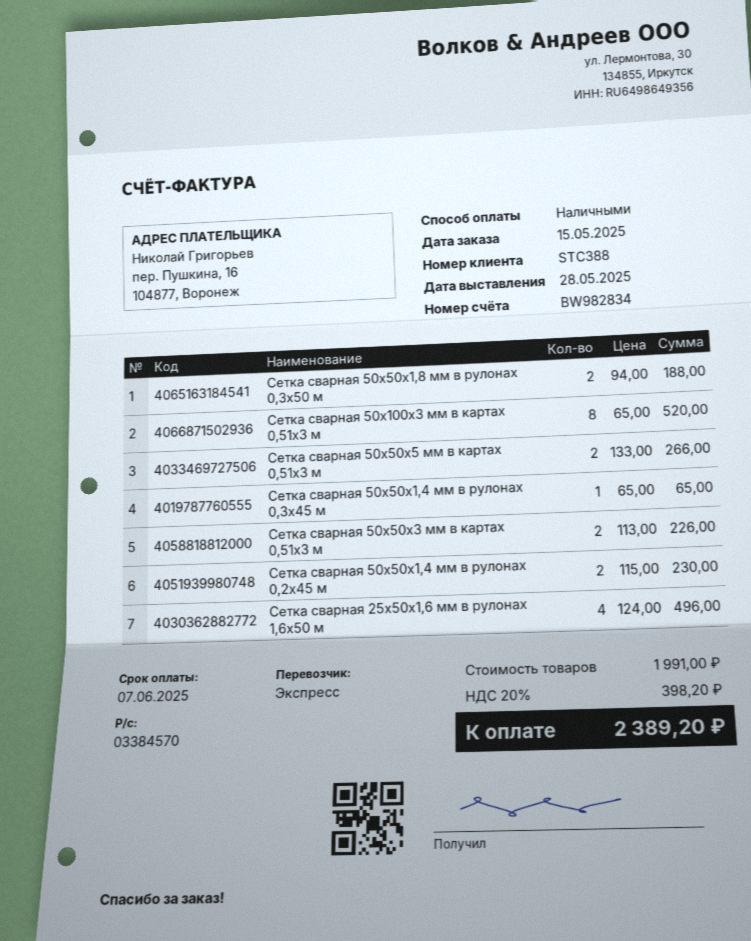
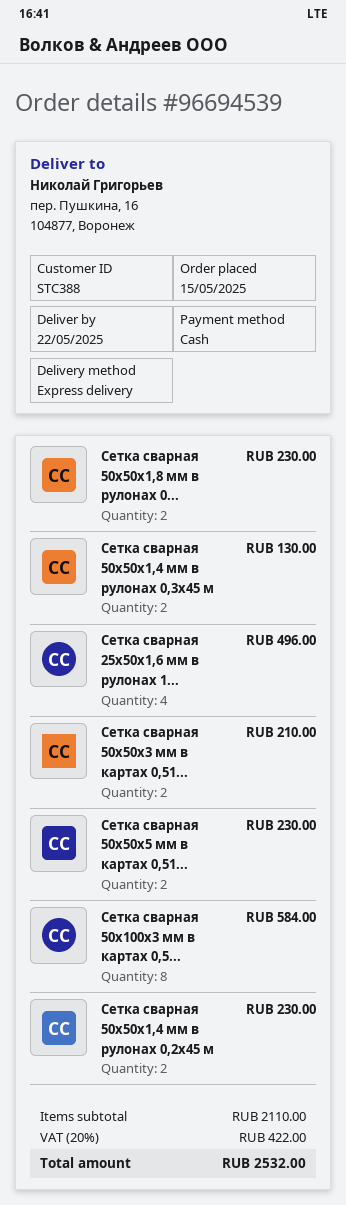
Сетка сварная 50х50х1,8 мм в рулонах 0,3х50 м: 2 for 188.00 -> 2 for 230.00
Сетка сварная 50х100х3 мм в картах 0,51х3 м: 8 for 520.00 -> 8 for 584.00
Сетка сварная 50х50х5 мм в картах 0,51х3 м: 2 for 266.00 -> 2 for 230.00
Сетка сварная 50х50х1,4 мм в рулонах 0,3х45 м: 1 for 65.00 -> 2 for 130.00
Сетка сварная 50х50х3 мм в картах 0,51х3 м: 2 for 226.00 -> 2 for 210.00
subtotal: 1991.00 -> 2110.00
tax: 20% = 398.20 -> 20% = 422.00
total: 2389.20 -> 2532.00

